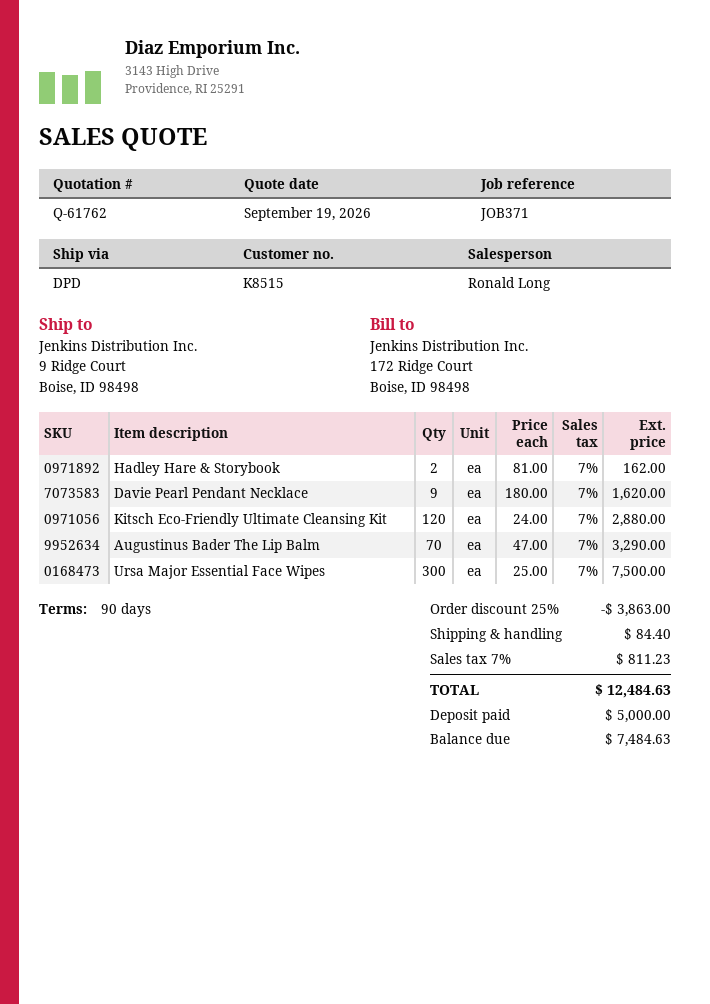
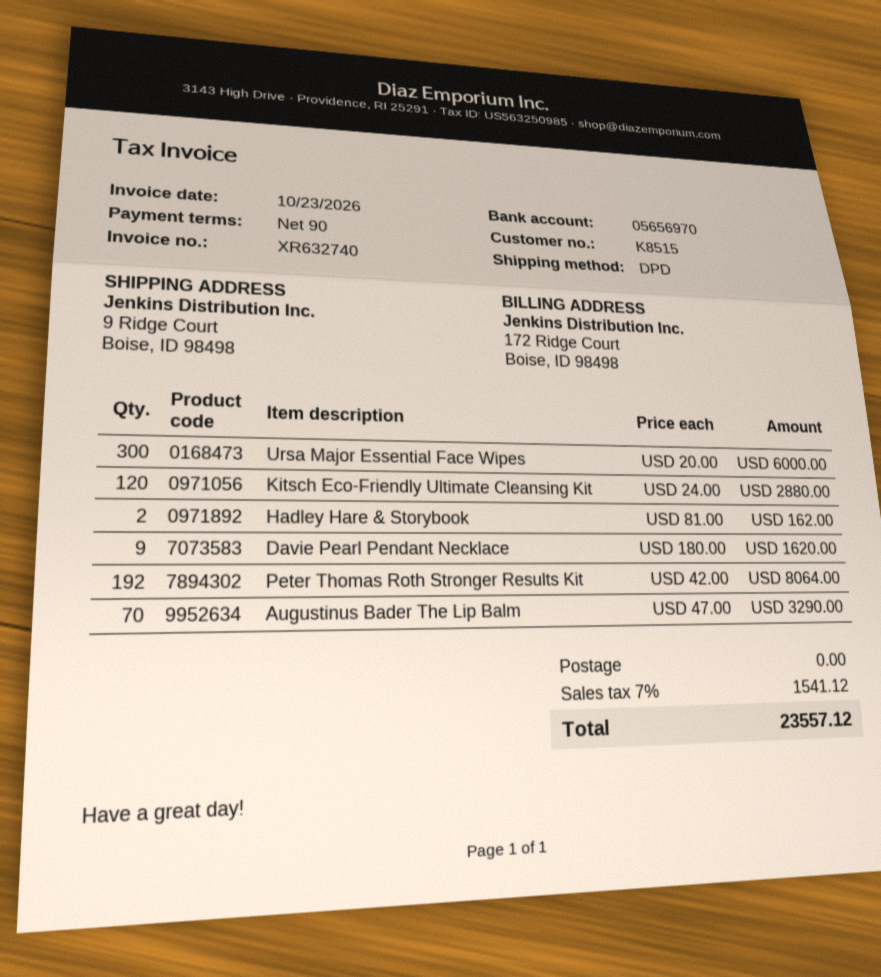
Ursa Major Essential Face Wipes: 300 x 25.00 = 7500.00 -> 300 x 20.00 = 6000.00
Peter Thomas Roth Stronger Results Kit: none -> 192 x 42.00 = 8064.00
discount: 25% = 3863.00 -> none
shipping: 84.40 -> 0.00
tax: 7% = 811.23 -> 7% = 1541.12
total: 12484.63 -> 23557.12

